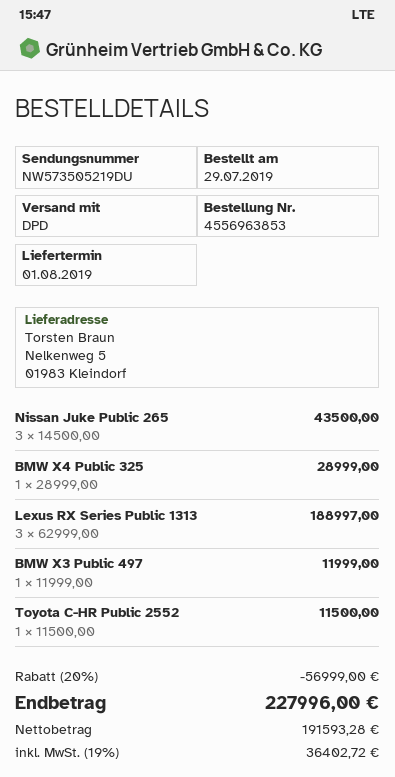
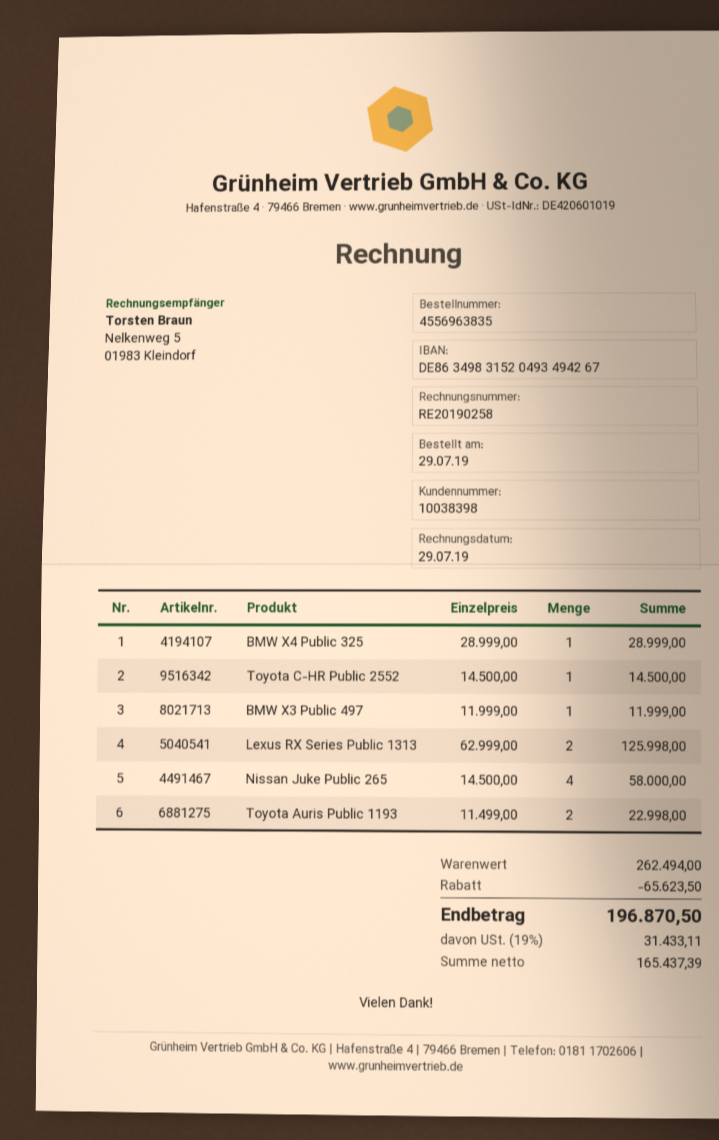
order number: 4556963853 -> 4556963835
Nissan Juke Public 265: 3 x 14500.00 = 43500.00 -> 4 x 14500.00 = 58000.00
Lexus RX Series Public 1313: 3 x 62999.00 = 188997.00 -> 2 x 62999.00 = 125998.00
Toyota C-HR Public 2552: 1 x 11500.00 = 11500.00 -> 1 x 14500.00 = 14500.00
Toyota Auris Public 1193: none -> 2 x 11499.00 = 22998.00
discount: 56999.00 -> 65623.50
net: 191593.28 -> 165437.39
tax: 19% = 36402.72 -> 19% = 31433.11
total: 227996.00 -> 196870.50

